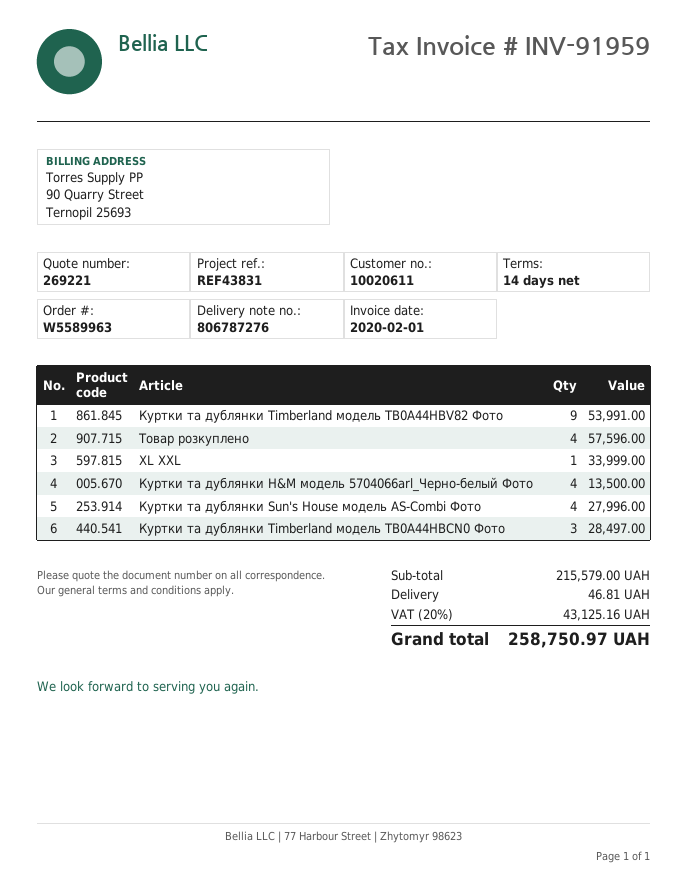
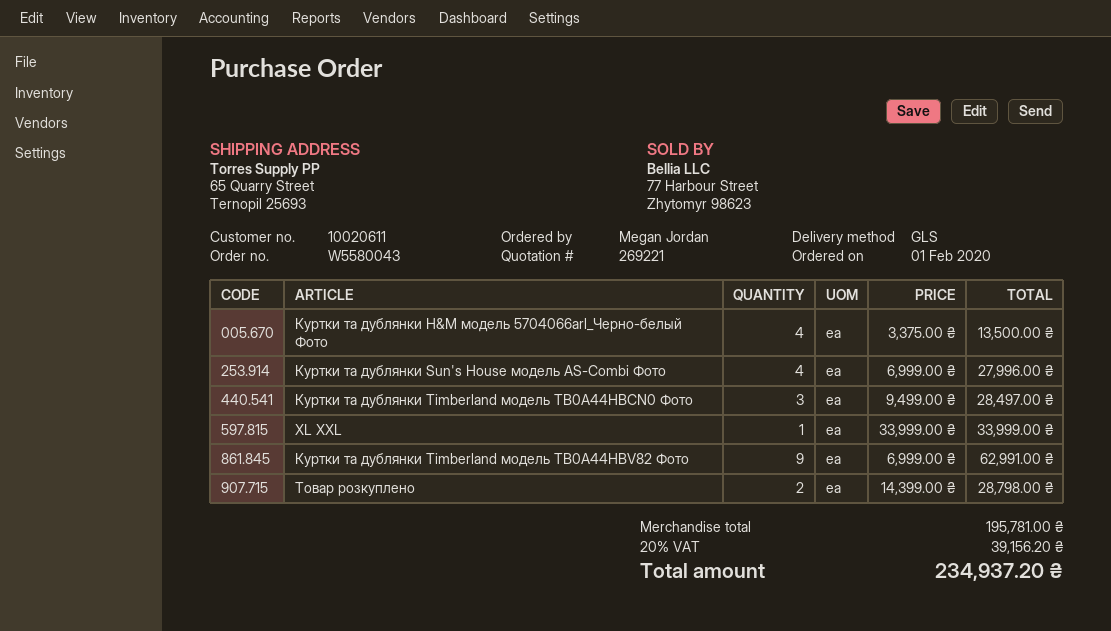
order number: W5589963 -> W5580043
Куртки та дублянки Timberland модель TB0A44HBV82 Фото: 9 for 53991.00 -> 9 for 62991.00
Товар розкуплено: 4 for 57596.00 -> 2 for 28798.00
subtotal: 215579.00 -> 195781.00
shipping: 46.81 -> none
tax: 20% = 43125.16 -> 20% = 39156.20
total: 258750.97 -> 234937.20

